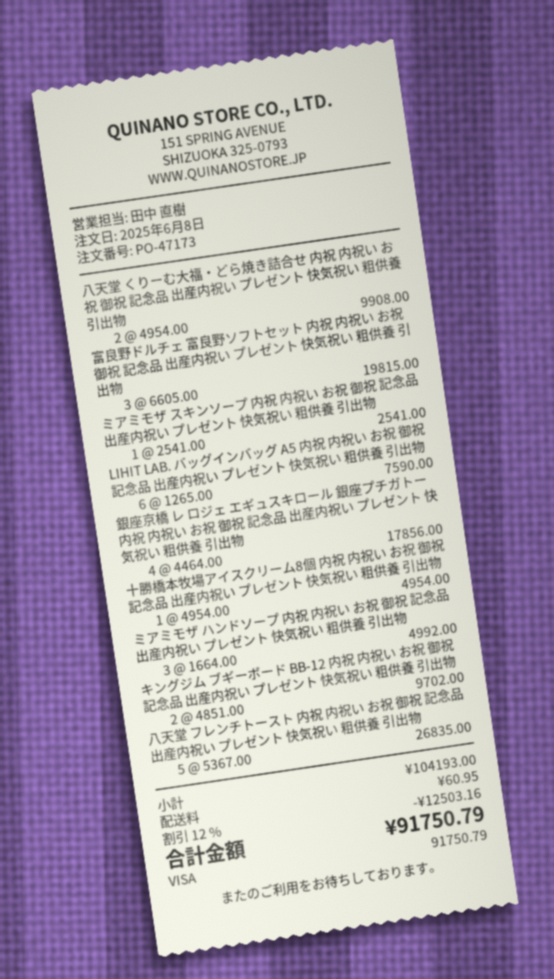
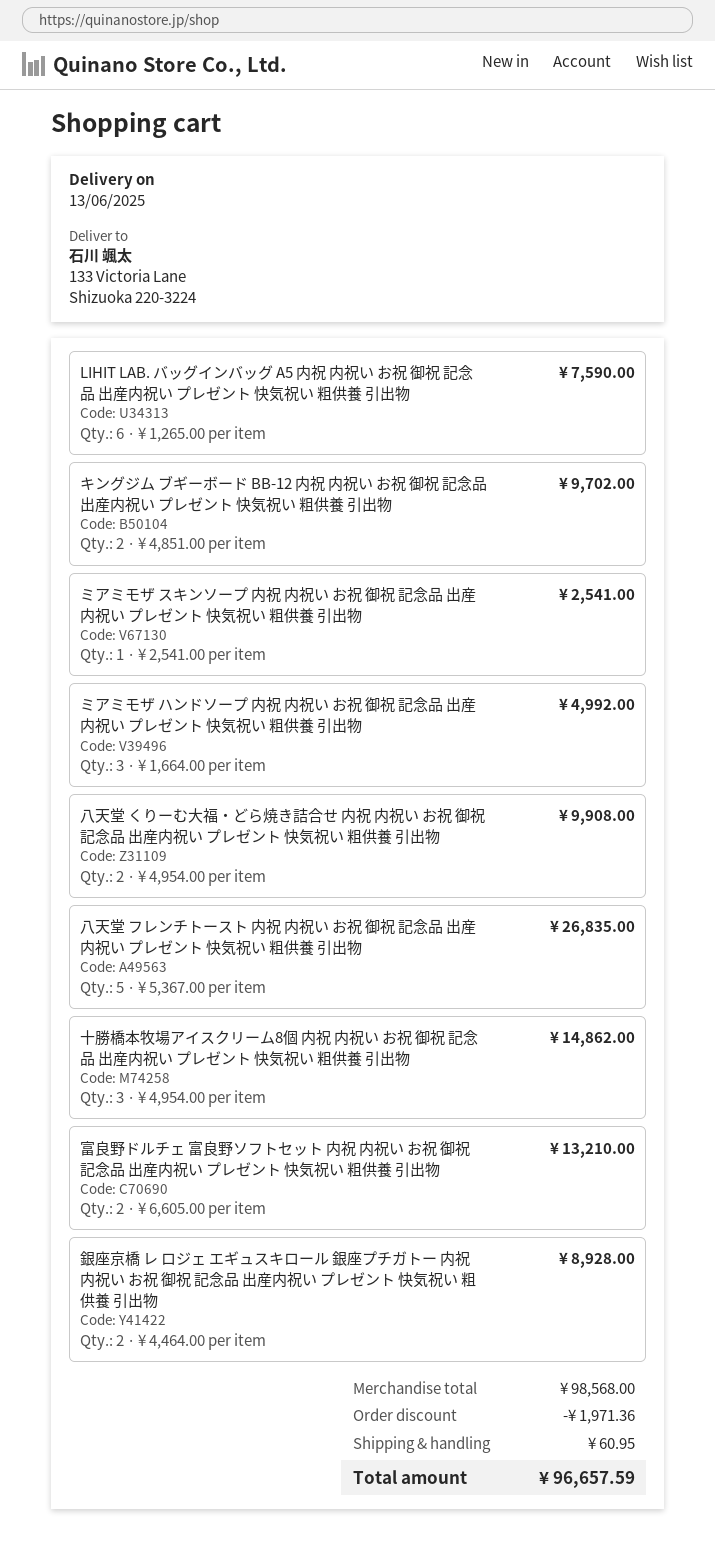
富良野ドルチェ 富良野ソフトセット 内祝 内祝い お祝 御祝 記念品 出産内祝い プレゼント 快気祝い 粗供養 引出物: 3 x 6605.00 = 19815.00 -> 2 x 6605.00 = 13210.00
銀座京橋 レ ロジェ エギュスキロール 銀座プチガトー 内祝 内祝い お祝 御祝 記念品 出産内祝い プレゼント 快気祝い 粗供養 引出物: 4 x 4464.00 = 17856.00 -> 2 x 4464.00 = 8928.00
十勝橋本牧場アイスクリーム8個 内祝 内祝い お祝 御祝 記念品 出産内祝い プレゼント 快気祝い 粗供養 引出物: 1 x 4954.00 = 4954.00 -> 3 x 4954.00 = 14862.00
subtotal: 104193.00 -> 98568.00
discount: 12503.16 -> 1971.36
total: 91750.79 -> 96657.59

